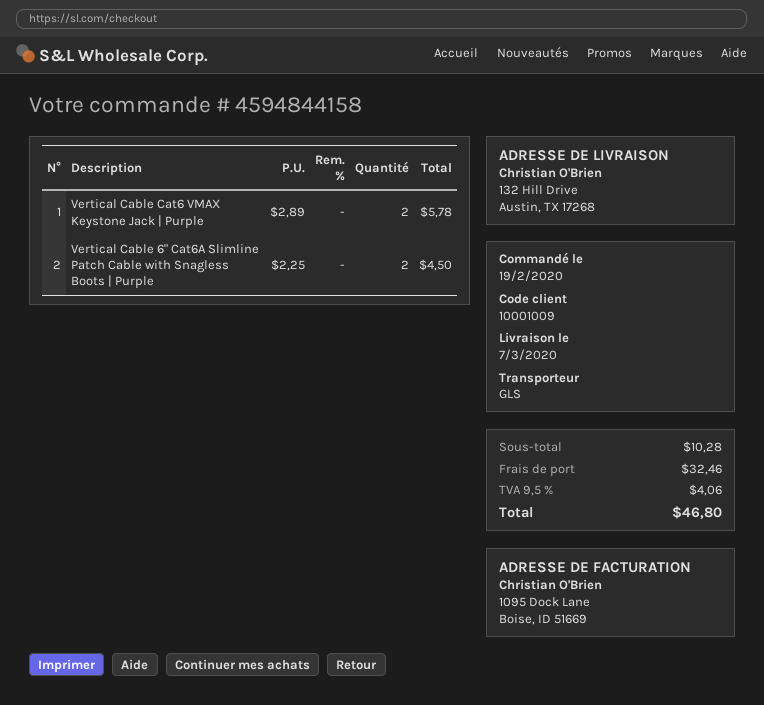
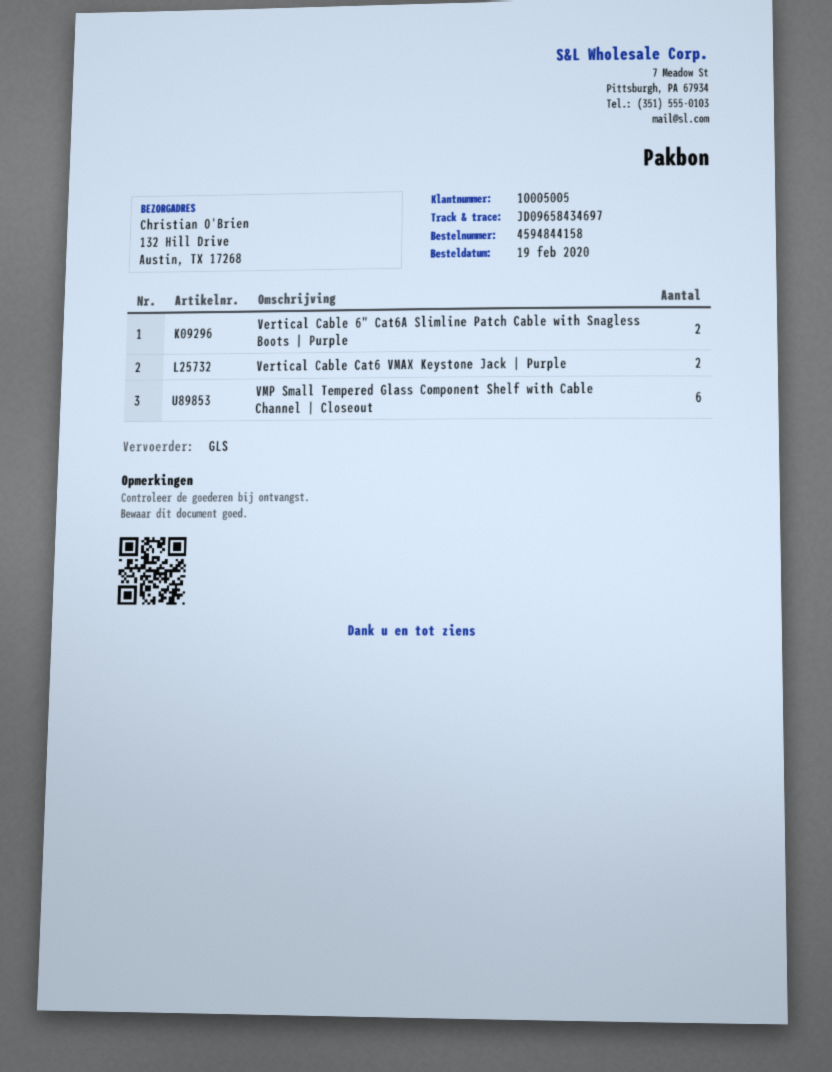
customer number: 10001009 -> 10005005
VMP Small Tempered Glass Component Shelf with Cable Channel | Closeout: none -> 6

